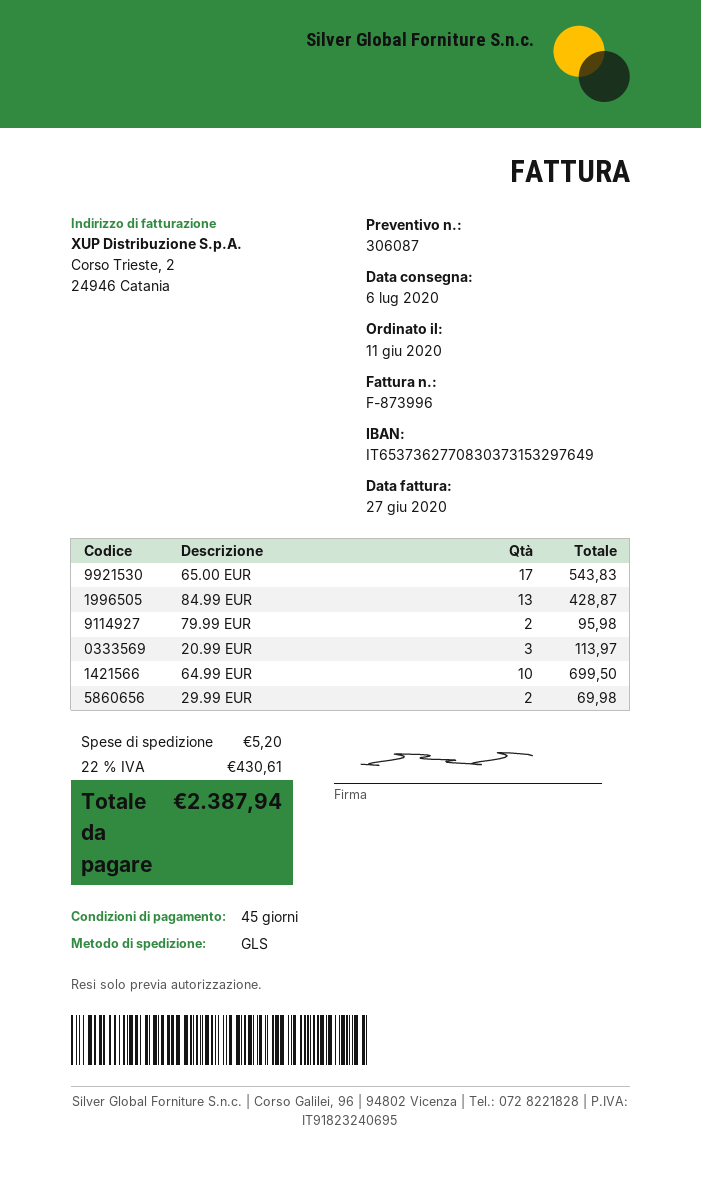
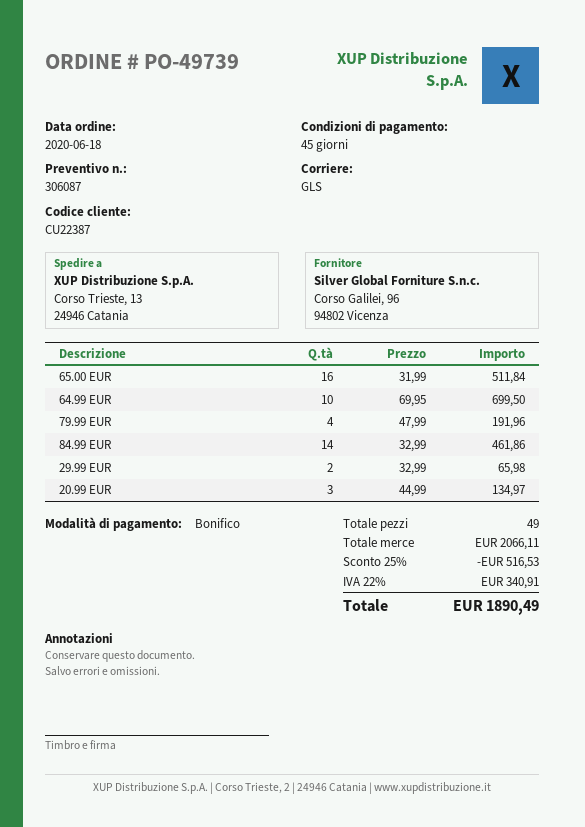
order date: 2020-06-11 -> 2020-06-18
65.00 EUR: 17 for 543.83 -> 16 for 511.84
84.99 EUR: 13 for 428.87 -> 14 for 461.86
79.99 EUR: 2 for 95.98 -> 4 for 191.96
20.99 EUR: 3 for 113.97 -> 3 for 134.97
29.99 EUR: 2 for 69.98 -> 2 for 65.98
discount: none -> 25% = 516.53
shipping: 5.20 -> none
tax: 22% = 430.61 -> 22% = 340.91
total: 2387.94 -> 1890.49

